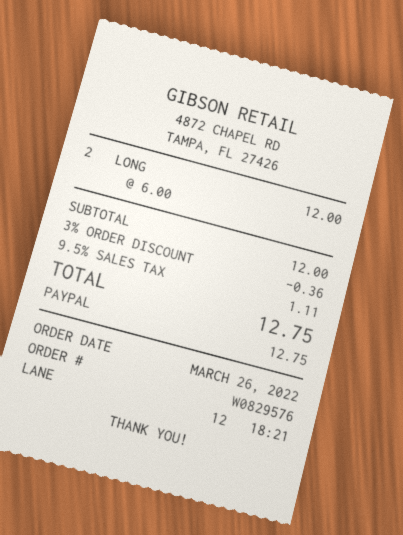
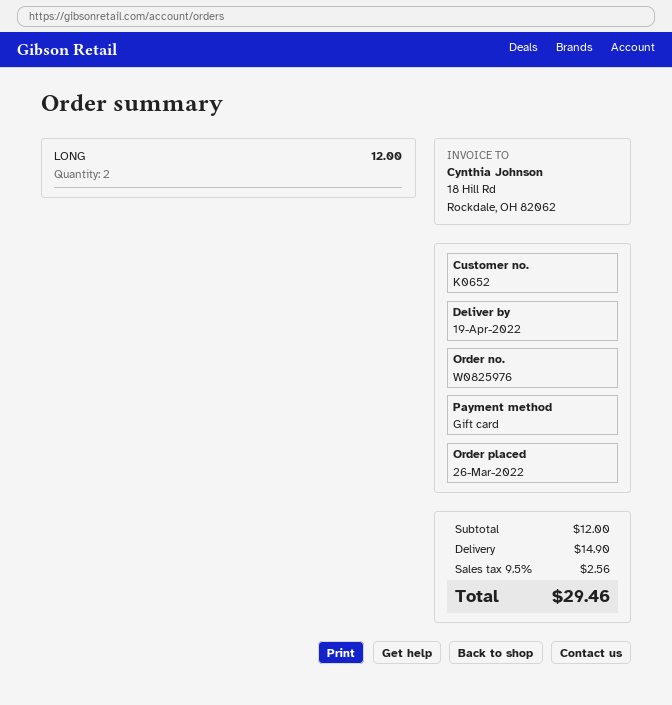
order number: W0829576 -> W0825976
payment method: PayPal -> gift card
discount: 3% = 0.36 -> none
shipping: none -> 14.90
tax: 9.5% = 1.11 -> 9.5% = 2.56
total: 12.75 -> 29.46

